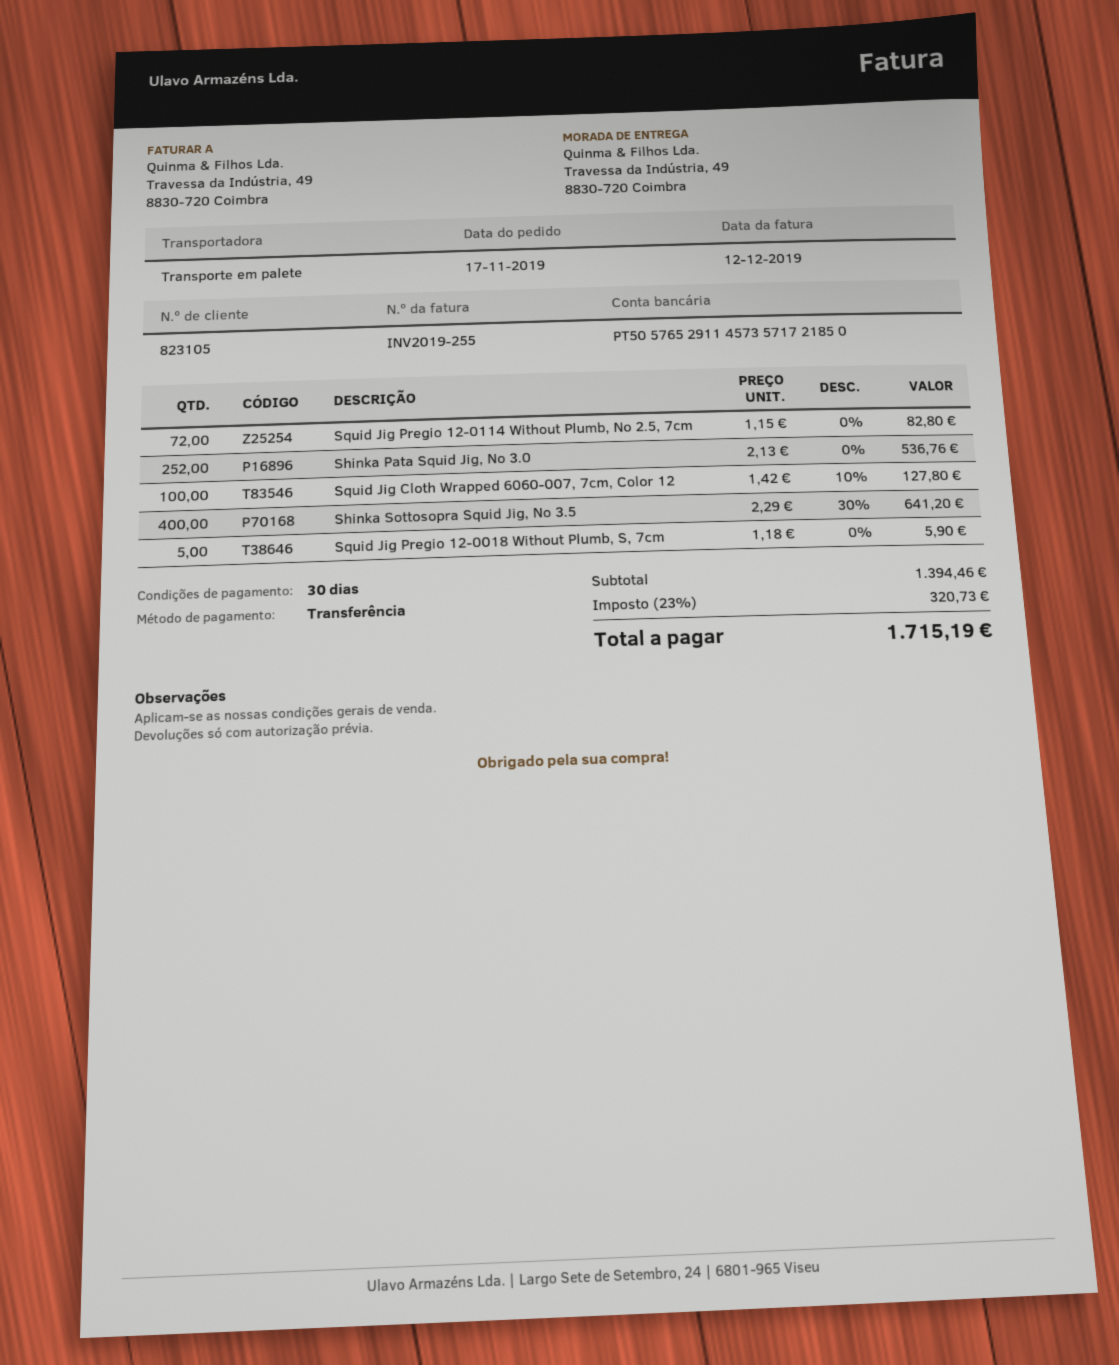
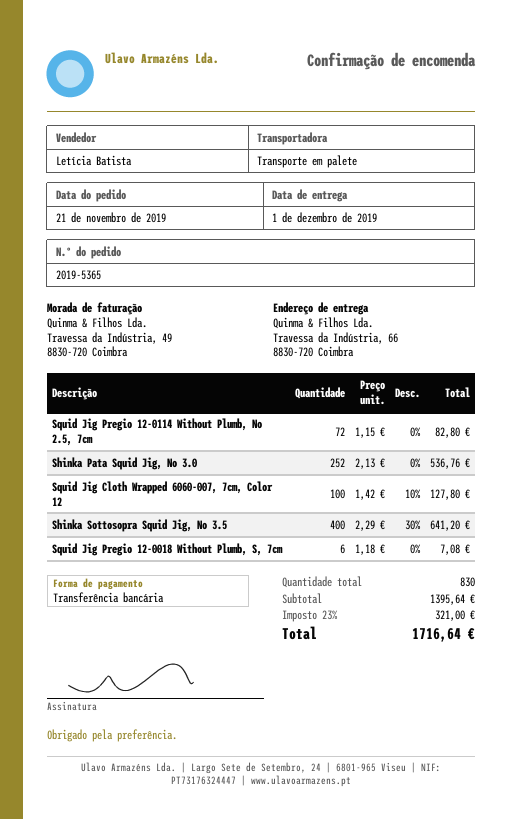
order date: 2019-11-17 -> 2019-11-21
ship to: Travessa da Indústria, 49, 8830-720 Coimbra -> Travessa da Indústria, 66, 8830-720 Coimbra
Squid Jig Pregio 12-0018 Without Plumb, S, 7cm: 5 x 1.18 = 5.90 -> 6 x 1.18 = 7.08
subtotal: 1394.46 -> 1395.64
tax: 23% = 320.73 -> 23% = 321.00
total: 1715.19 -> 1716.64

